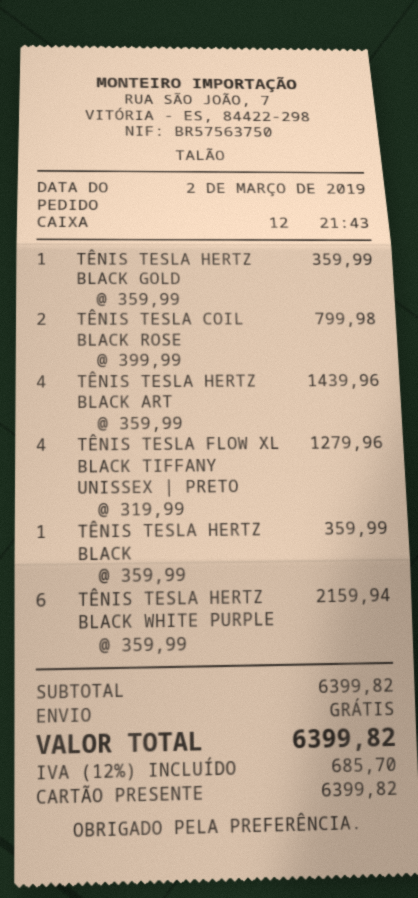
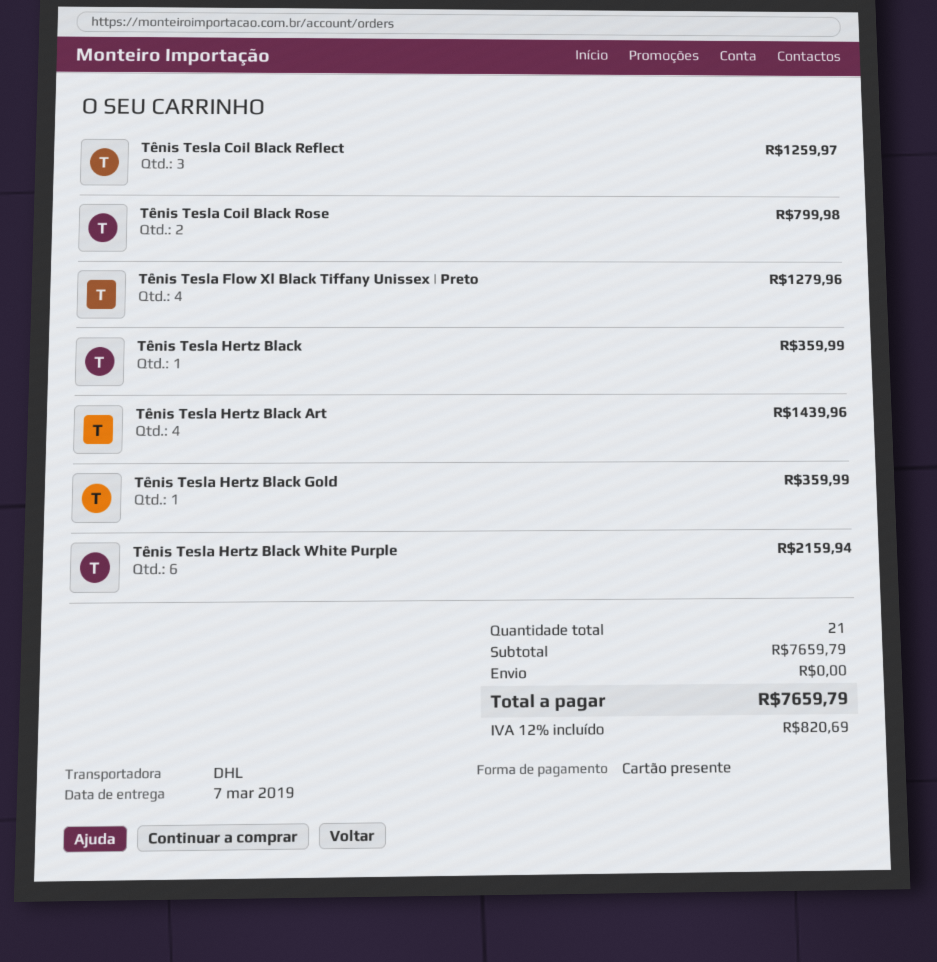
Tênis Tesla Coil Black Reflect: none -> 3 for 1259.97
subtotal: 6399.82 -> 7659.79
tax: 12% = 685.70 -> 12% = 820.69
total: 6399.82 -> 7659.79

